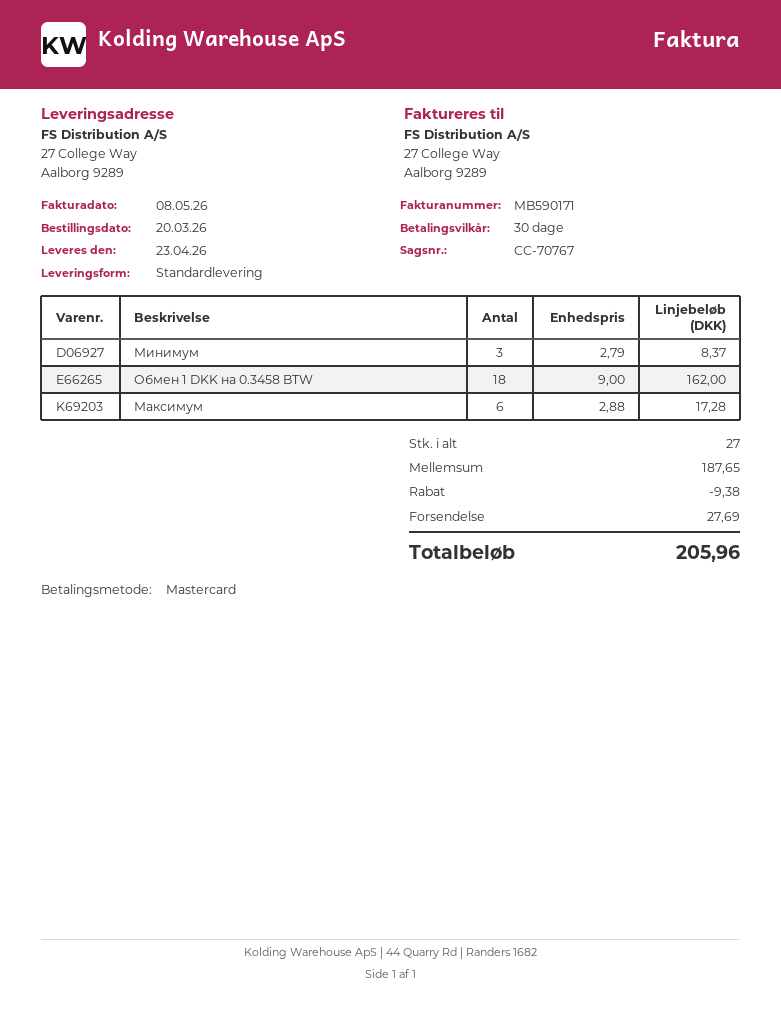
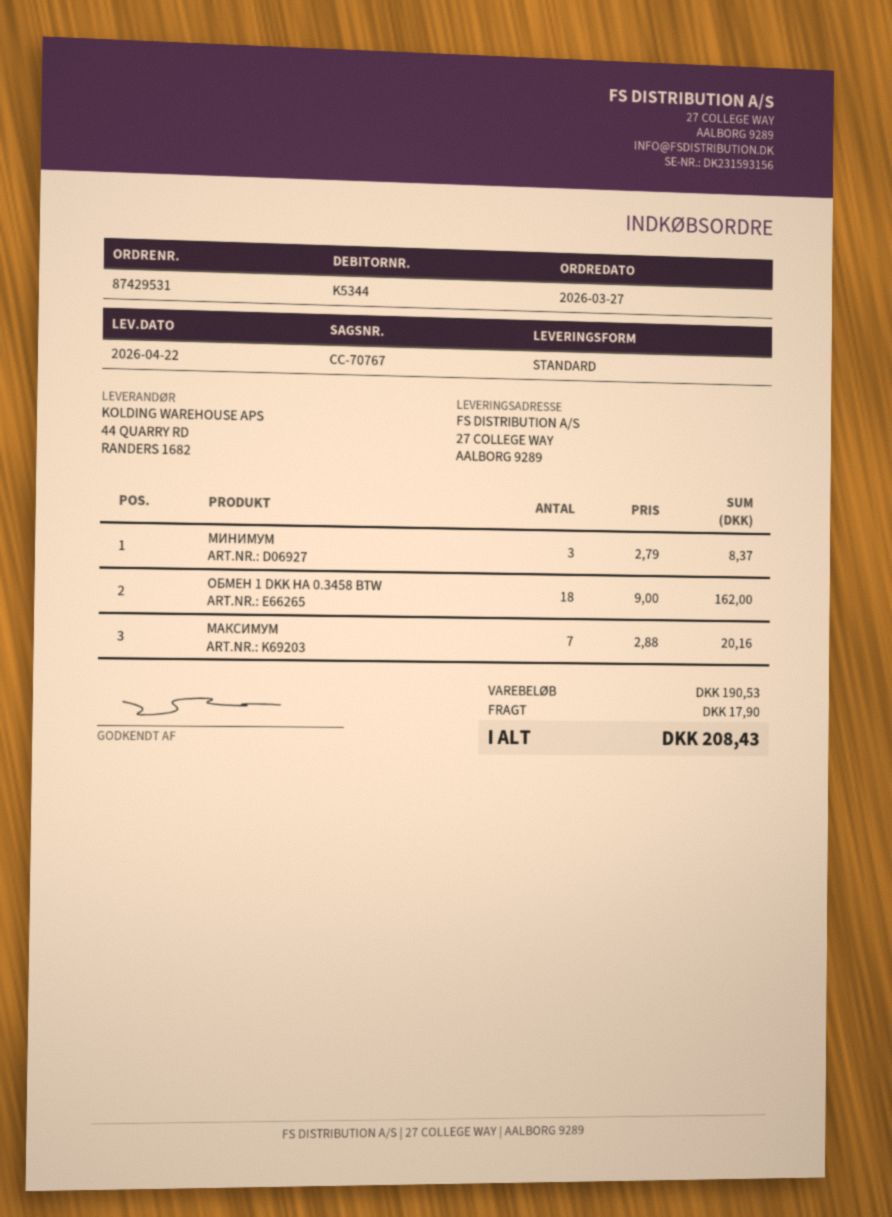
order date: 2026-03-20 -> 2026-03-27
delivery date: 2026-04-23 -> 2026-04-22
Максимум: 6 x 2.88 = 17.28 -> 7 x 2.88 = 20.16
subtotal: 187.65 -> 190.53
discount: 9.38 -> none
shipping: 27.69 -> 17.90
total: 205.96 -> 208.43

